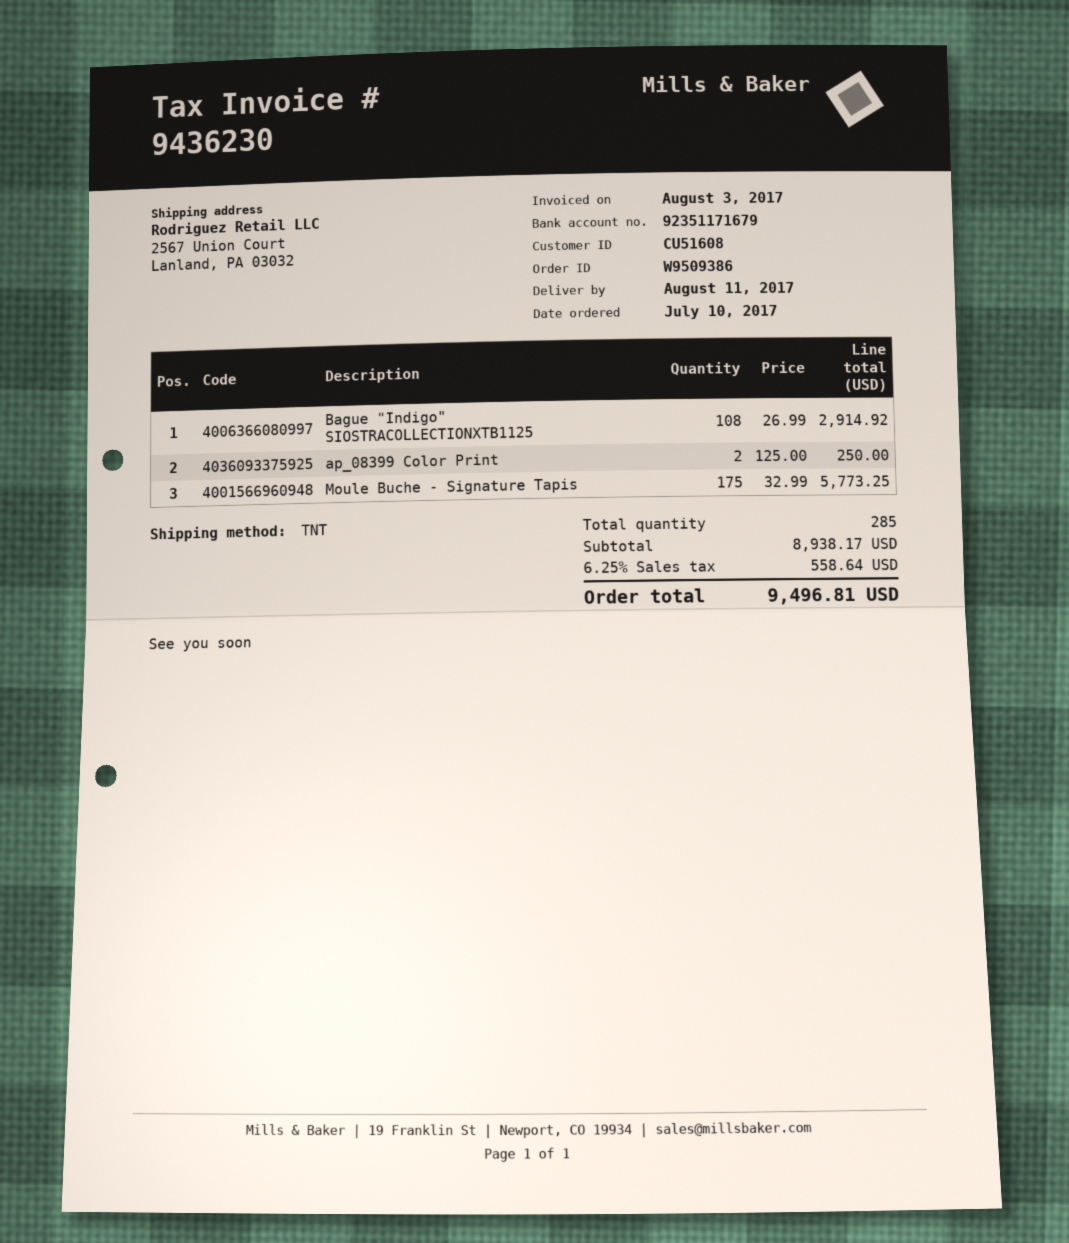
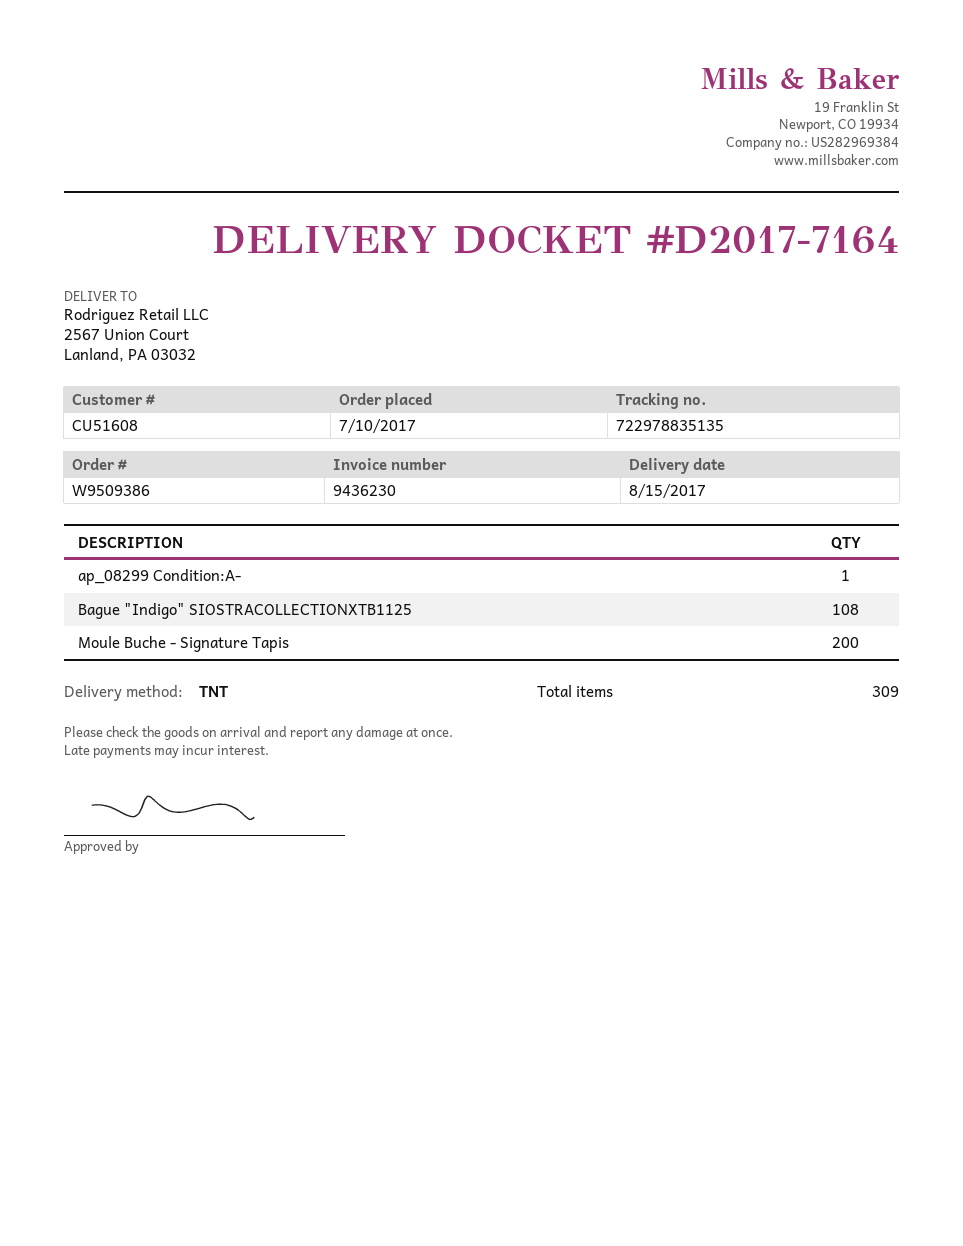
delivery date: 2017-08-11 -> 2017-08-15
ap_08399 Color Print: 2 -> none
Moule Buche - Signature Tapis: 175 -> 200
ap_08299 Condition:A-: none -> 1
total quantity: 285 -> 309

